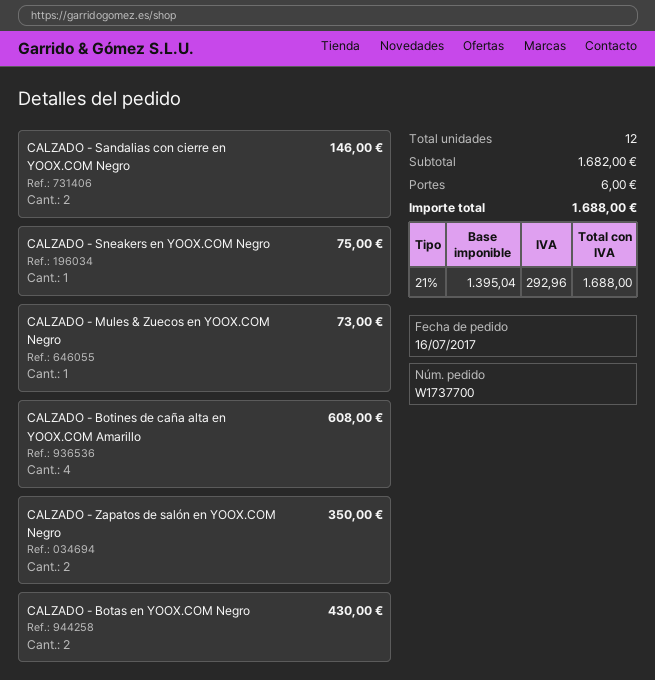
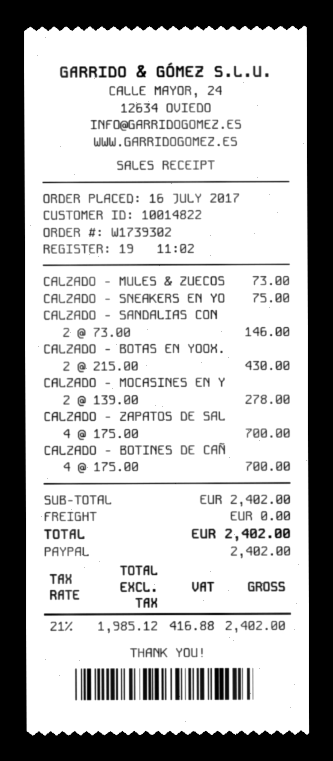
order number: W1737700 -> W1739302
CALZADO - Botines de caña alta en YOOX.COM Amarillo: 4 for 608.00 -> 4 for 700.00
CALZADO - Zapatos de salón en YOOX.COM Negro: 2 for 350.00 -> 4 for 700.00
CALZADO - MOCASINES EN Y: none -> 2 for 278.00
subtotal: 1682.00 -> 2402.00
shipping: 6.00 -> 0.00
net: 1395.04 -> 1985.12
tax: 21% = 292.96 -> 21% = 416.88
total: 1688.00 -> 2402.00

